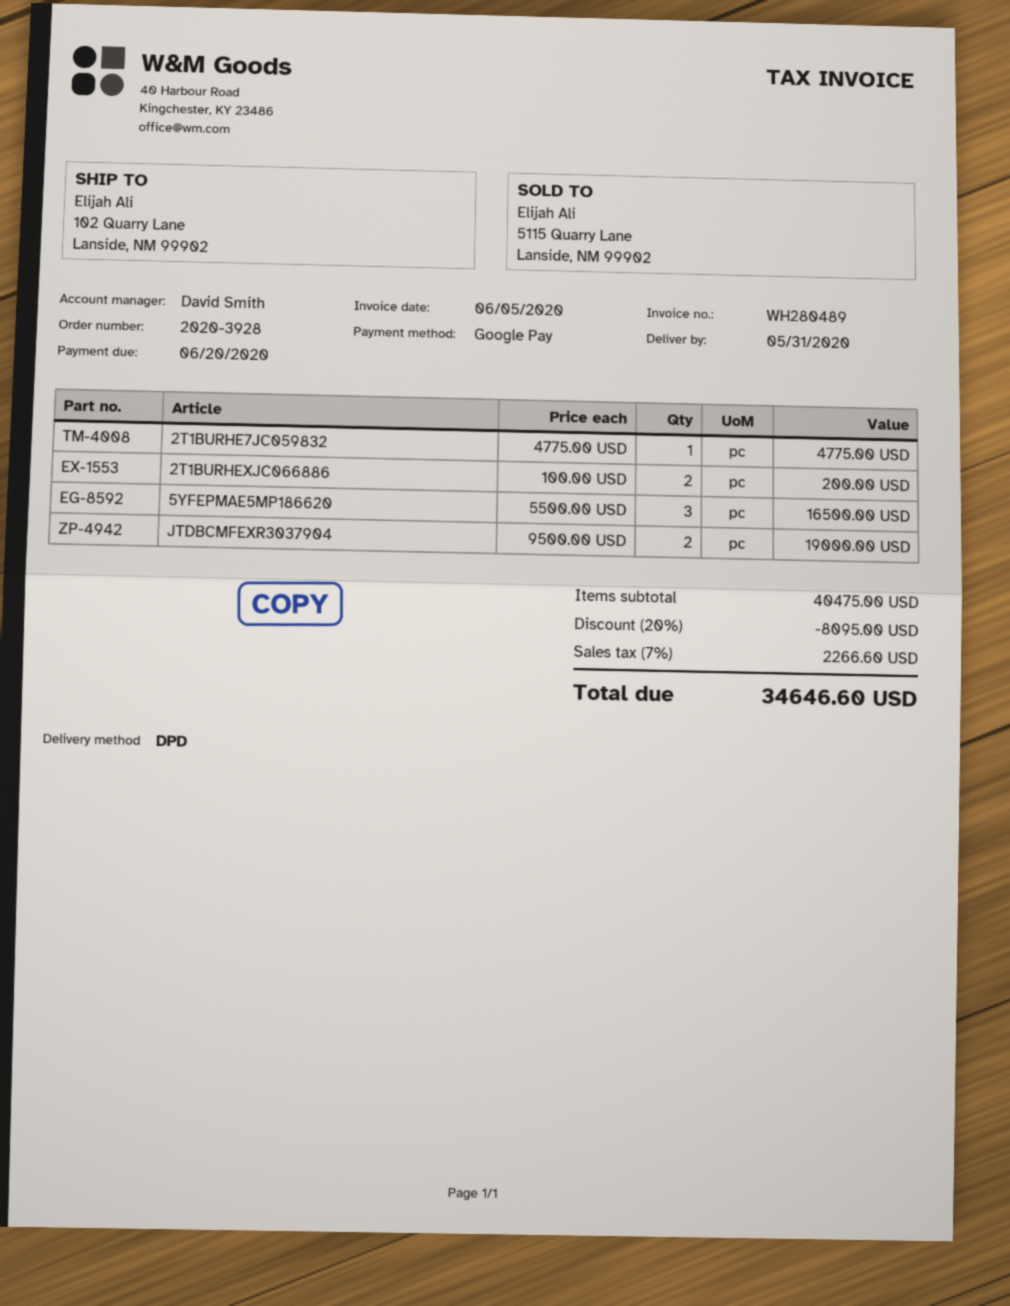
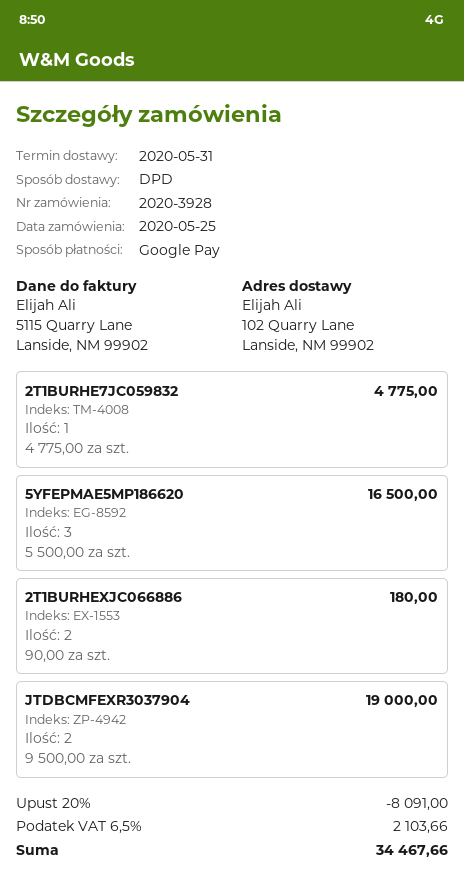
2T1BURHEXJC066886: 2 x 100.00 = 200.00 -> 2 x 90.00 = 180.00
discount: 20% = 8095.00 -> 20% = 8091.00
tax: 7% = 2266.60 -> 6.5% = 2103.66
total: 34646.60 -> 34467.66

